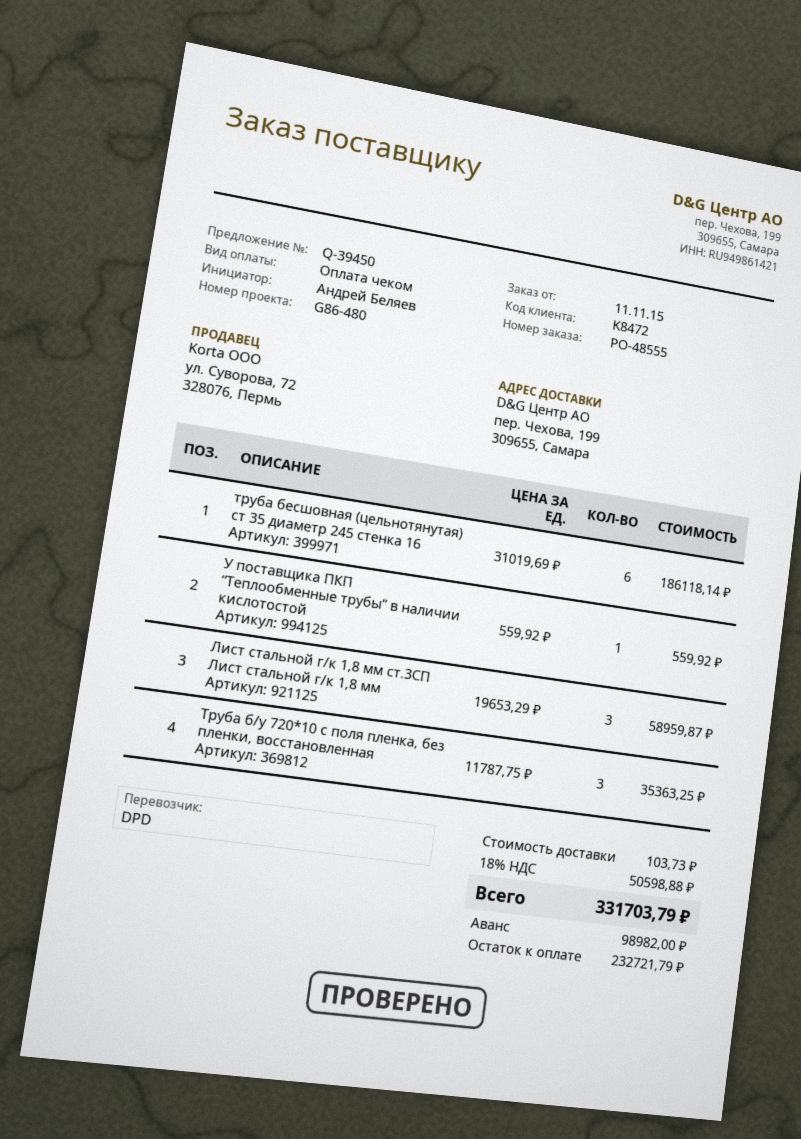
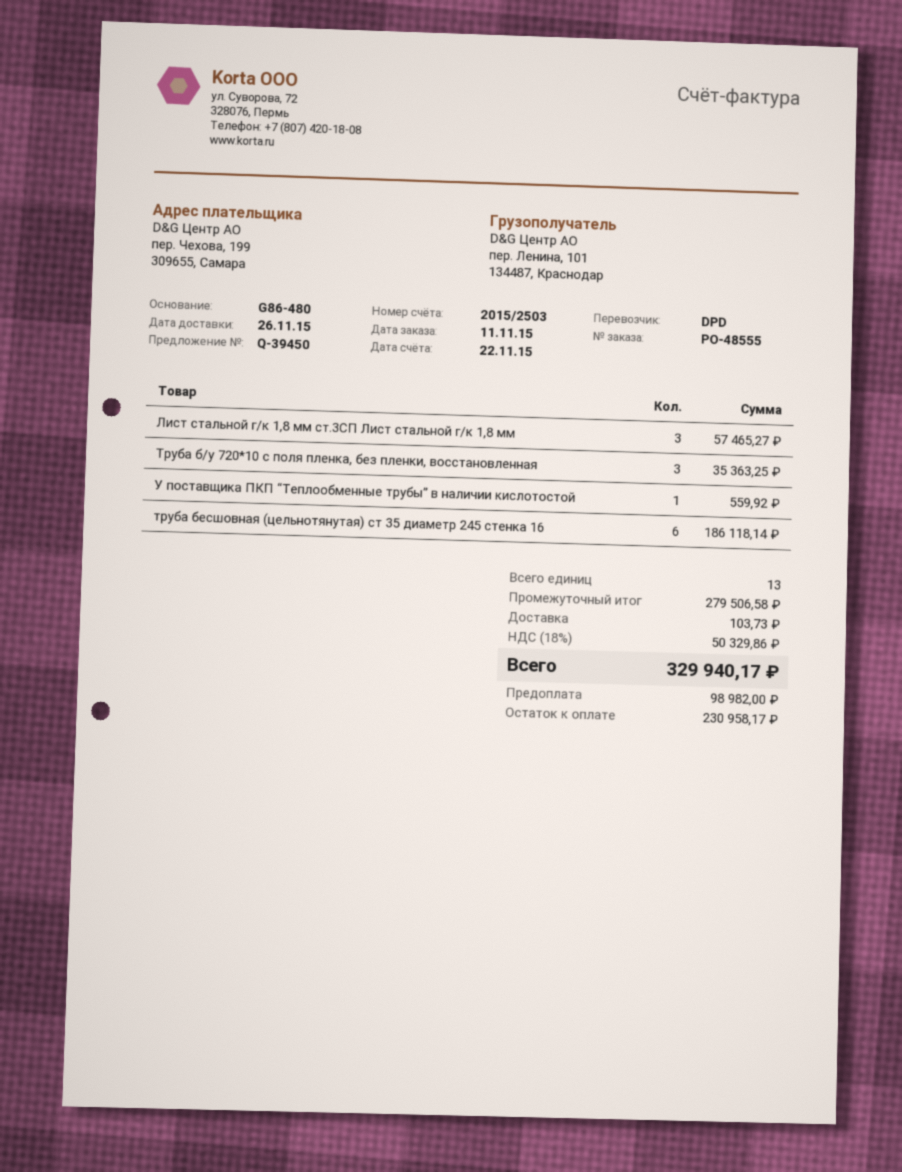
ship to: пер. Чехова, 199, 309655, Самара -> пер. Ленина, 101, 134487, Краснодар
Лист стальной г/к 1,8 мм ст.3СП Лист стальной г/к 1,8 мм: 3 for 58959.87 -> 3 for 57465.27
tax: 18% = 50598.88 -> 18% = 50329.86
total: 331703.79 -> 329940.17
balance: 232721.79 -> 230958.17

